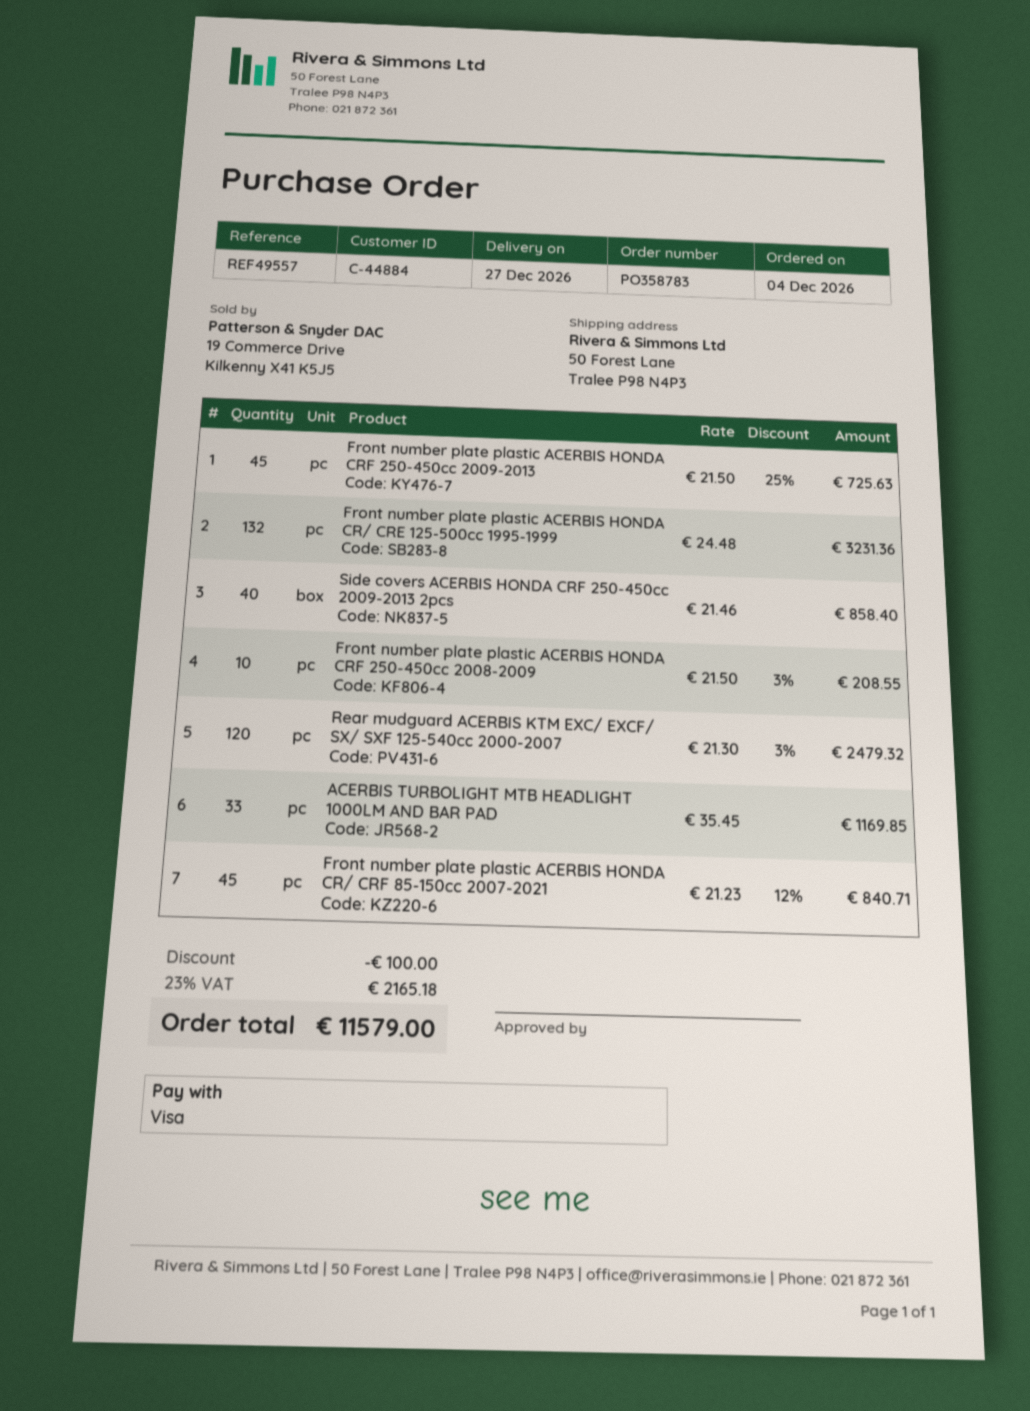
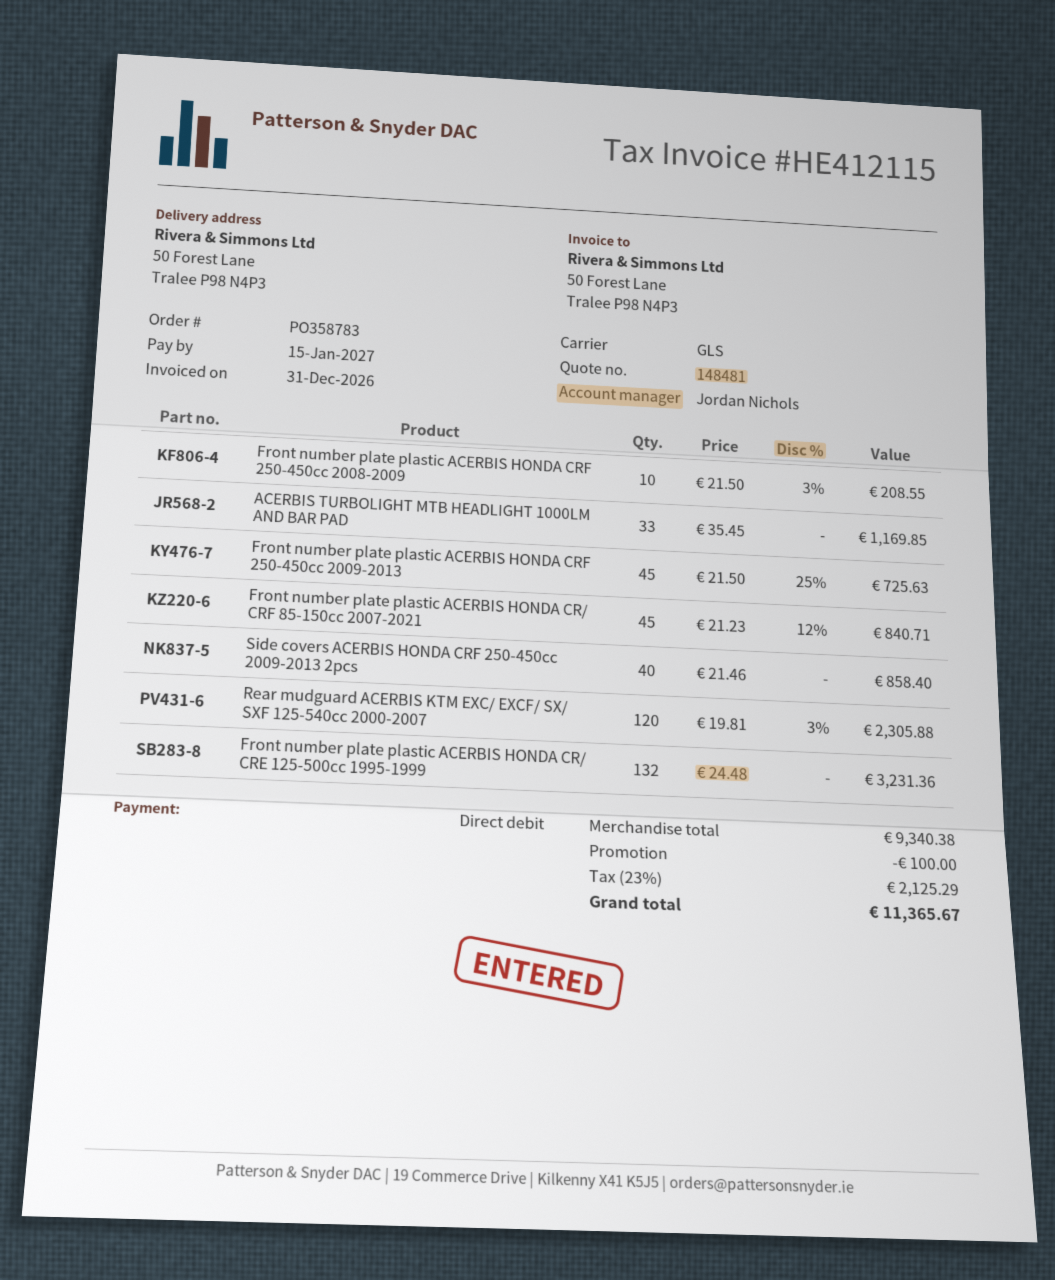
payment method: Visa -> direct debit
Rear mudguard ACERBIS KTM EXC/ EXCF/ SX/ SXF 125-540cc 2000-2007: 120 x 21.30 - 3% = 2479.32 -> 120 x 19.81 - 3% = 2305.88
tax: 23% = 2165.18 -> 23% = 2125.29
total: 11579.00 -> 11365.67

